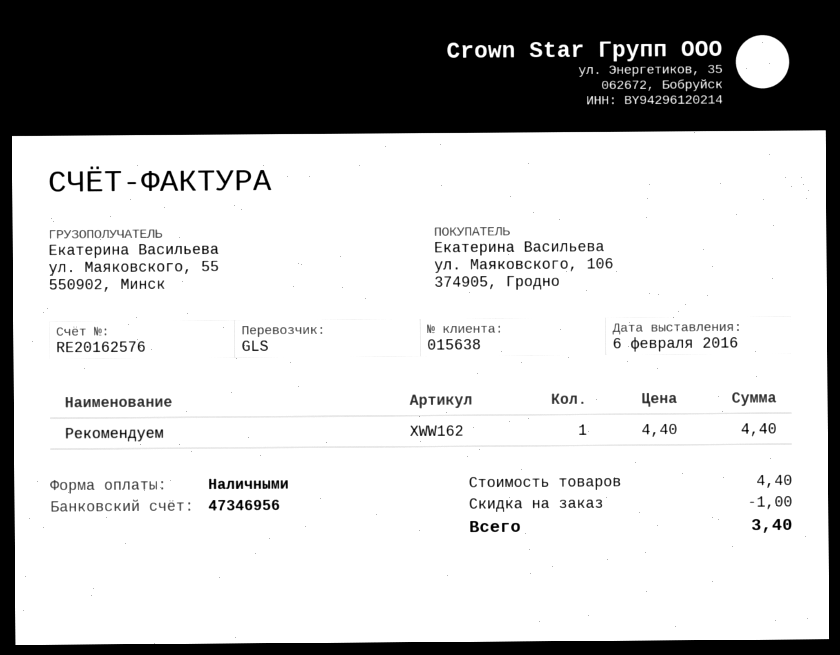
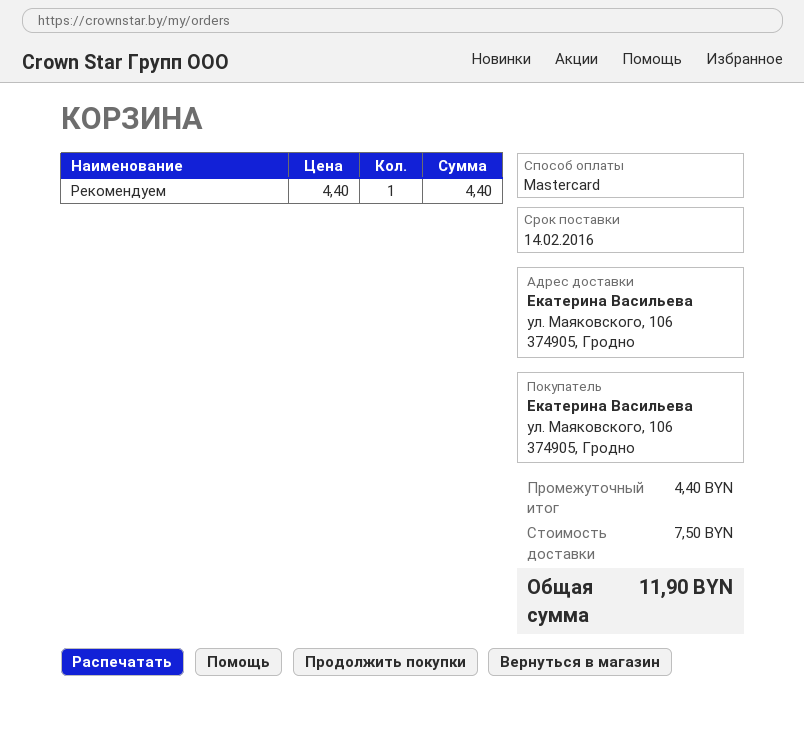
payment method: cash -> Mastercard
ship to: ул. Маяковского, 55, 550902, Минск -> ул. Маяковского, 106, 374905, Гродно
discount: 1.00 -> none
shipping: none -> 7.50
total: 3.40 -> 11.90

